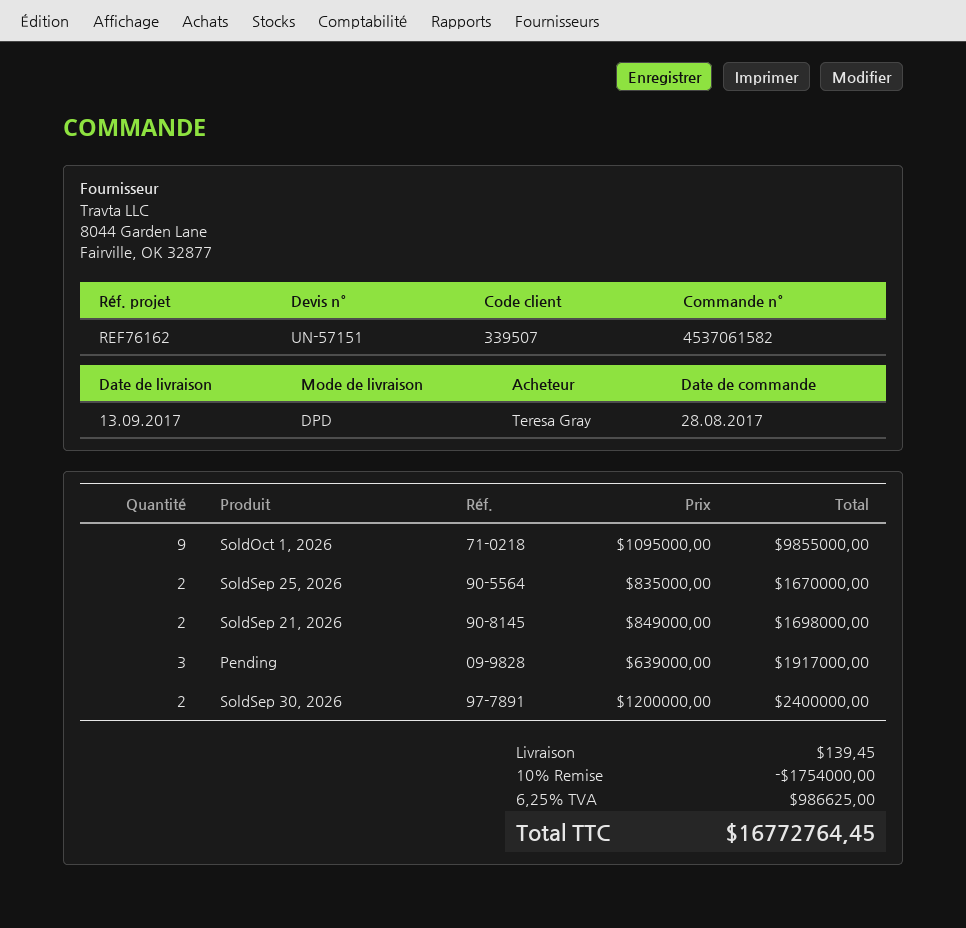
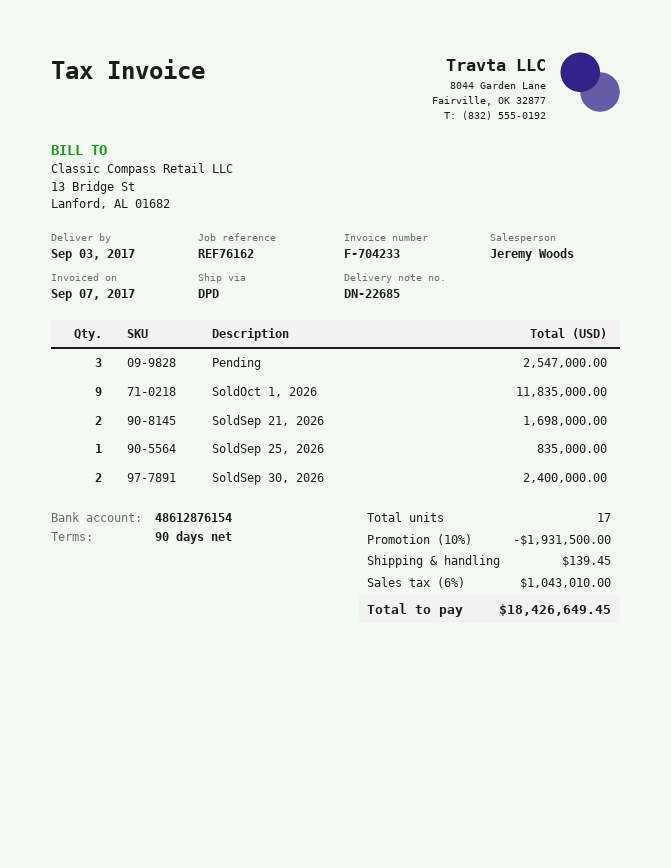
delivery date: 2017-09-13 -> 2017-09-03
SoldOct 1, 2026: 9 for 9855000.00 -> 9 for 11835000.00
SoldSep 25, 2026: 2 for 1670000.00 -> 1 for 835000.00
Pending: 3 for 1917000.00 -> 3 for 2547000.00
discount: 10% = 1754000.00 -> 10% = 1931500.00
tax: 6.25% = 986625.00 -> 6% = 1043010.00
total: 16772764.45 -> 18426649.45

